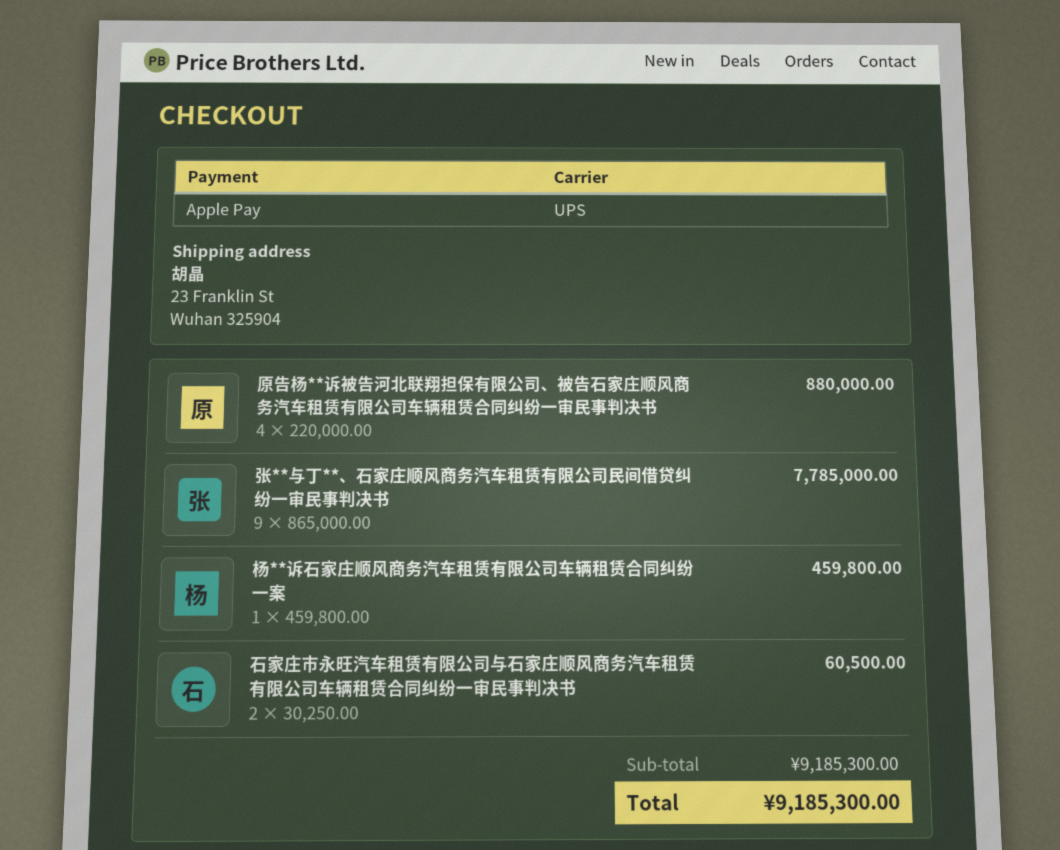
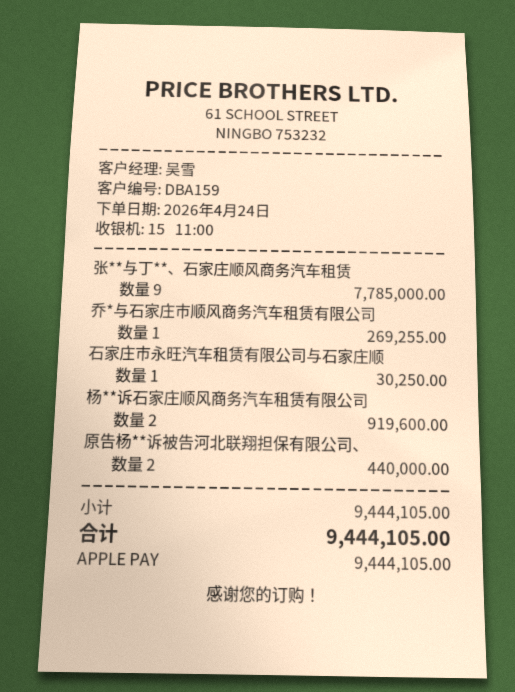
原告杨**诉被告河北联翔担保有限公司、被告石家庄顺风商务汽车租赁有限公司车辆租赁合同纠纷一审民事判决书: 4 for 880000.00 -> 2 for 440000.00
杨**诉石家庄顺风商务汽车租赁有限公司车辆租赁合同纠纷一案: 1 for 459800.00 -> 2 for 919600.00
石家庄市永旺汽车租赁有限公司与石家庄顺风商务汽车租赁有限公司车辆租赁合同纠纷一审民事判决书: 2 for 60500.00 -> 1 for 30250.00
乔*与石家庄市顺风商务汽车租赁有限公司: none -> 1 for 269255.00
subtotal: 9185300.00 -> 9444105.00
total: 9185300.00 -> 9444105.00

